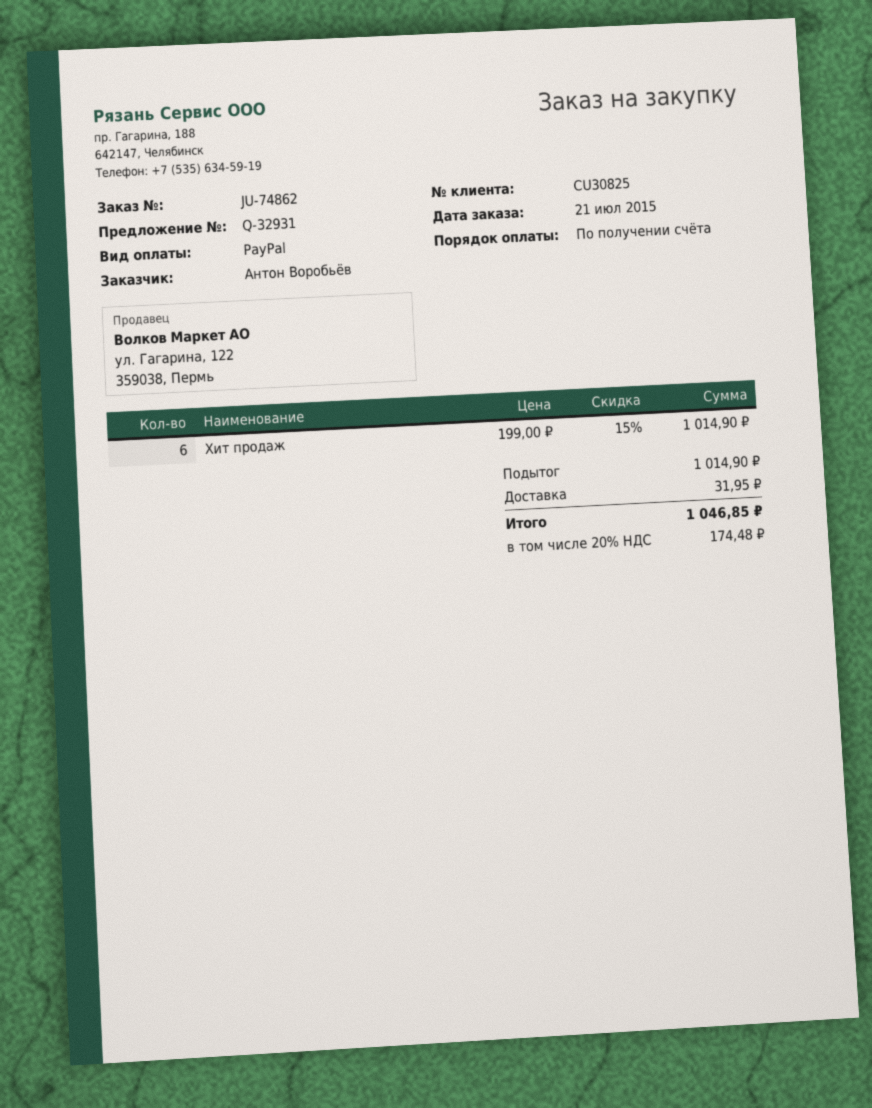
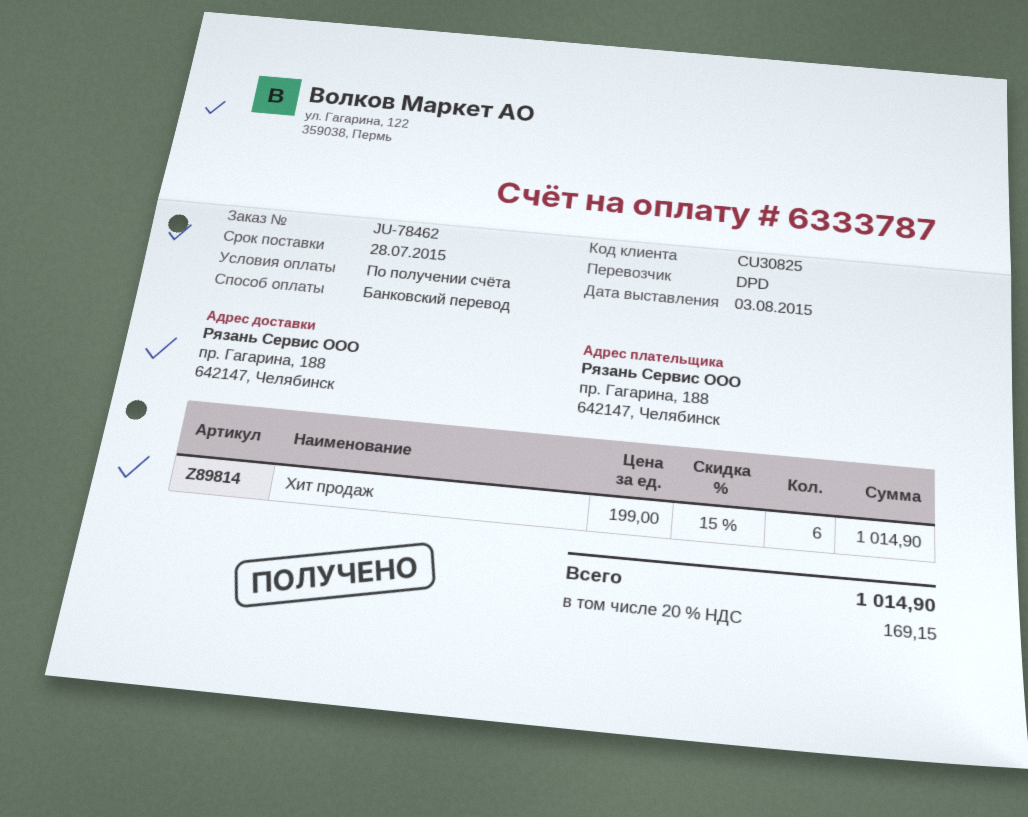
order number: JU-74862 -> JU-78462
payment method: PayPal -> bank transfer
shipping: 31.95 -> none
tax: 20% = 174.48 -> 20% = 169.15
total: 1046.85 -> 1014.90

